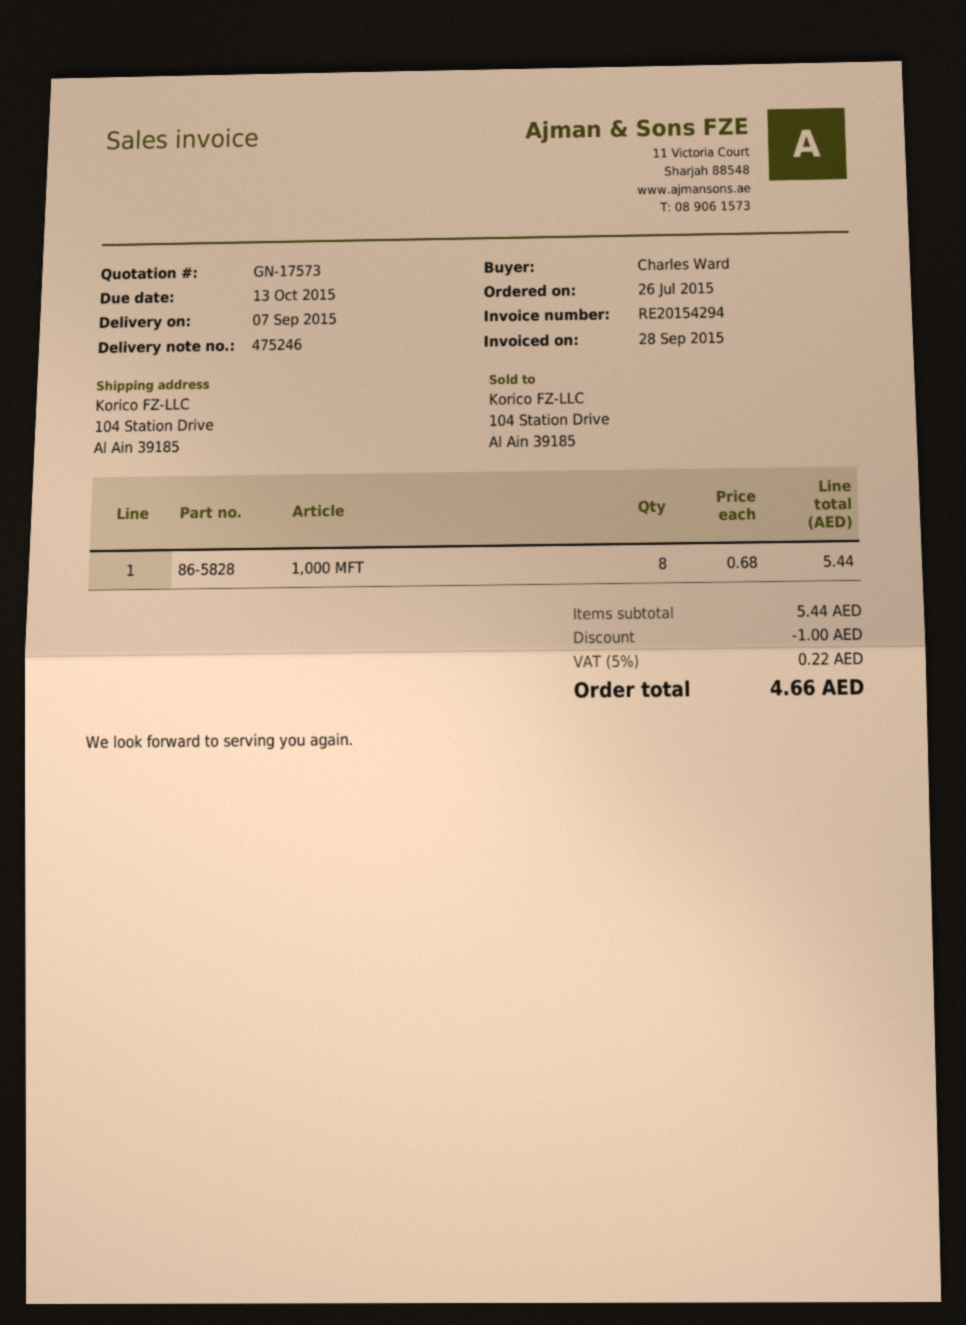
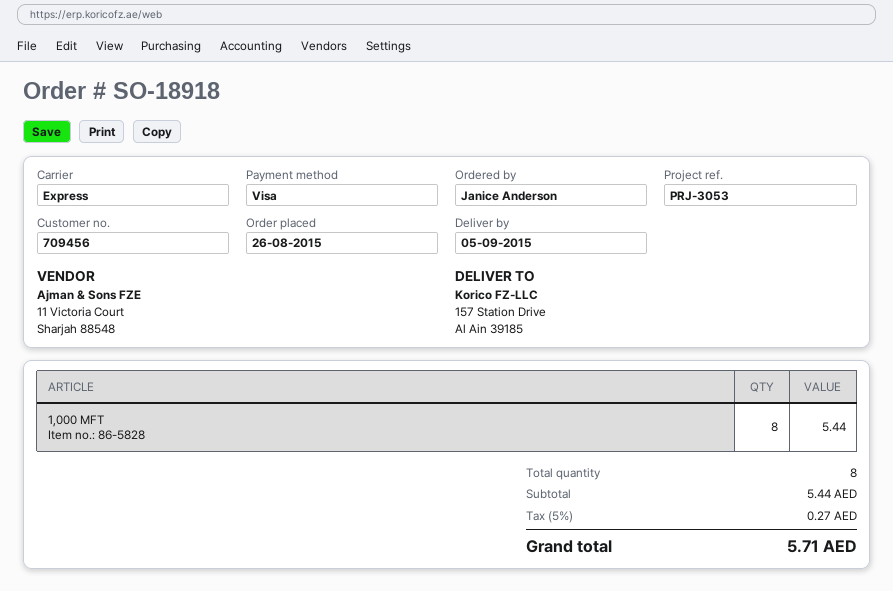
order date: 2015-07-26 -> 2015-08-26
delivery date: 2015-09-07 -> 2015-09-05
ordered by: Charles Ward -> Janice Anderson
ship to: 104 Station Drive, Al Ain 39185 -> 157 Station Drive, Al Ain 39185
discount: 1.00 -> none
tax: 5% = 0.22 -> 5% = 0.27
total: 4.66 -> 5.71

